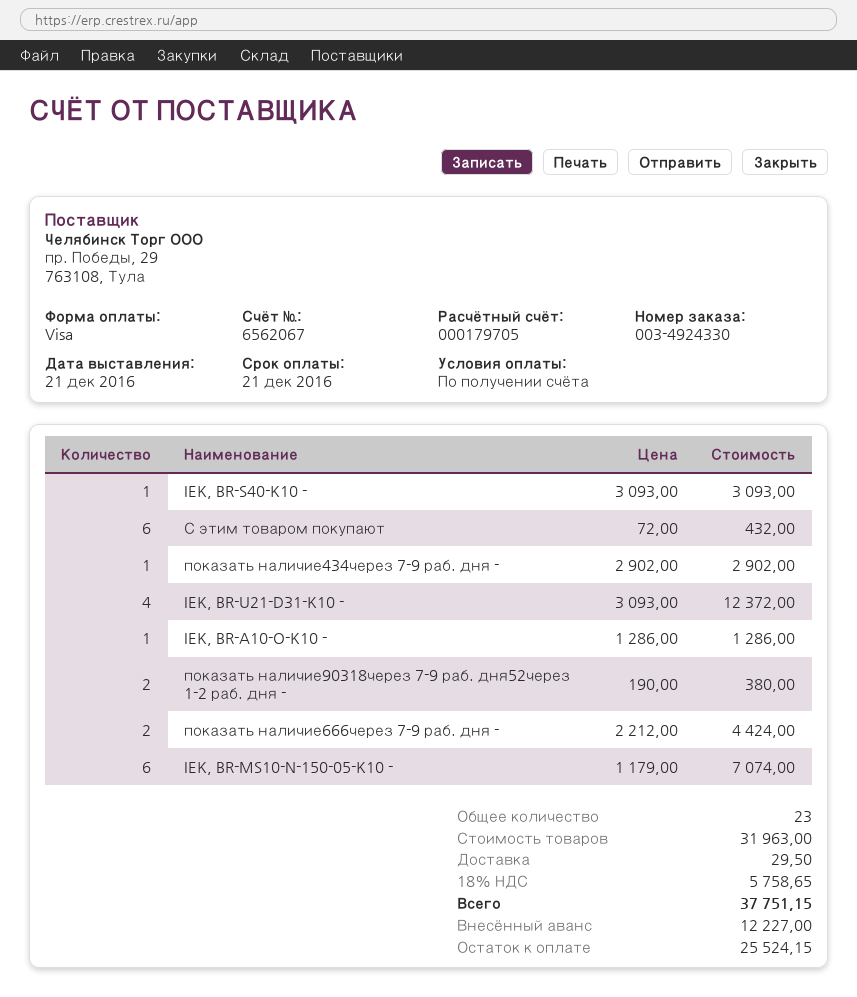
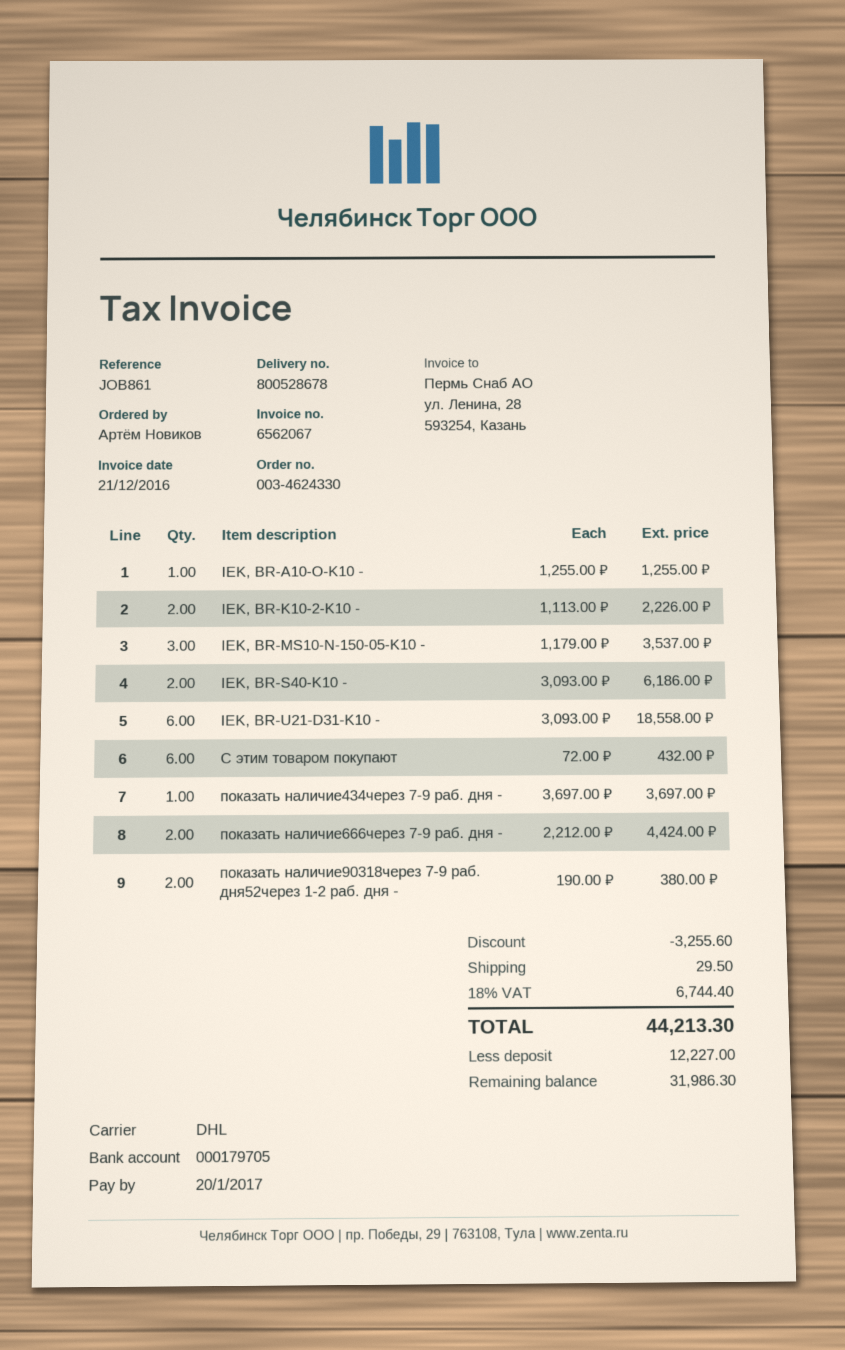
order number: 003-4924330 -> 003-4624330
due date: 2016-12-21 -> 2017-01-20
IEK, BR-S40-K10 -: 1 x 3093.00 = 3093.00 -> 2 x 3093.00 = 6186.00
показать наличие434через 7-9 раб. дня -: 1 x 2902.00 = 2902.00 -> 1 x 3697.00 = 3697.00
IEK, BR-U21-D31-K10 -: 4 x 3093.00 = 12372.00 -> 6 x 3093.00 = 18558.00
IEK, BR-A10-O-K10 -: 1 x 1286.00 = 1286.00 -> 1 x 1255.00 = 1255.00
IEK, BR-MS10-N-150-05-K10 -: 6 x 1179.00 = 7074.00 -> 3 x 1179.00 = 3537.00
IEK, BR-K10-2-K10 -: none -> 2 x 1113.00 = 2226.00
discount: none -> 3255.60
tax: 18% = 5758.65 -> 18% = 6744.40
total: 37751.15 -> 44213.30
balance: 25524.15 -> 31986.30

